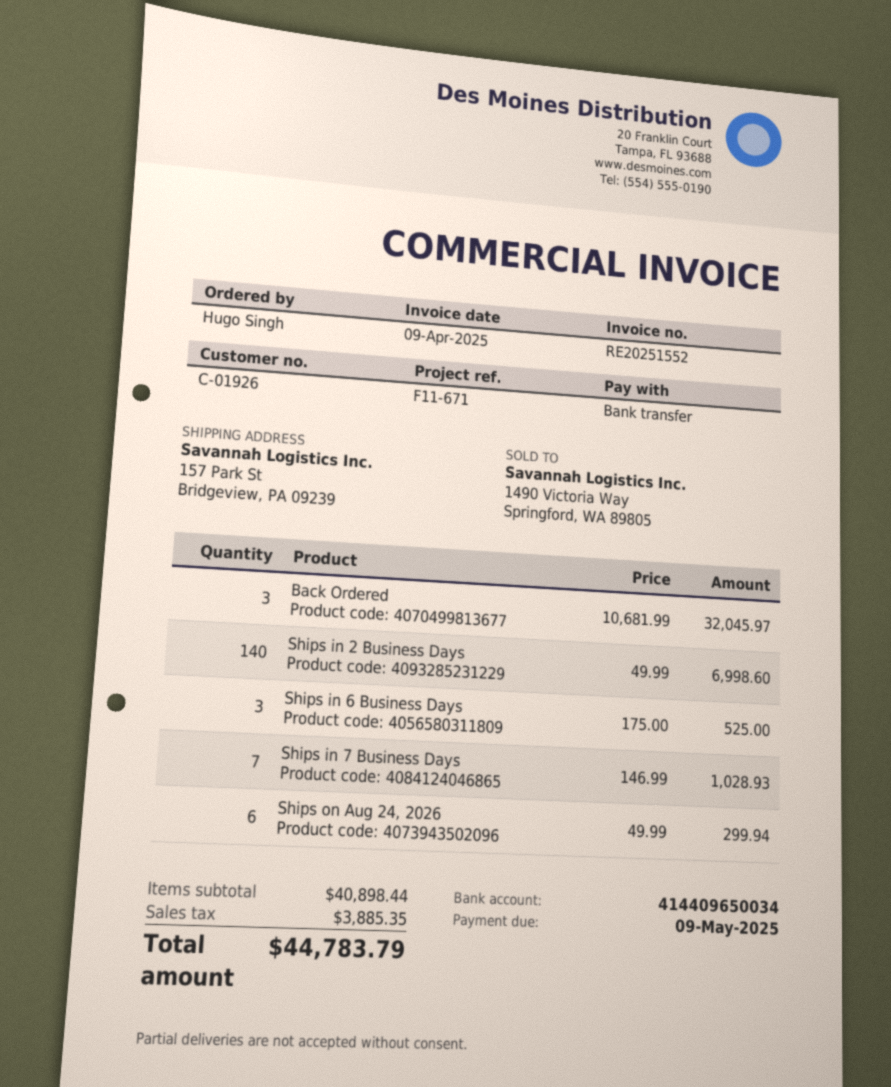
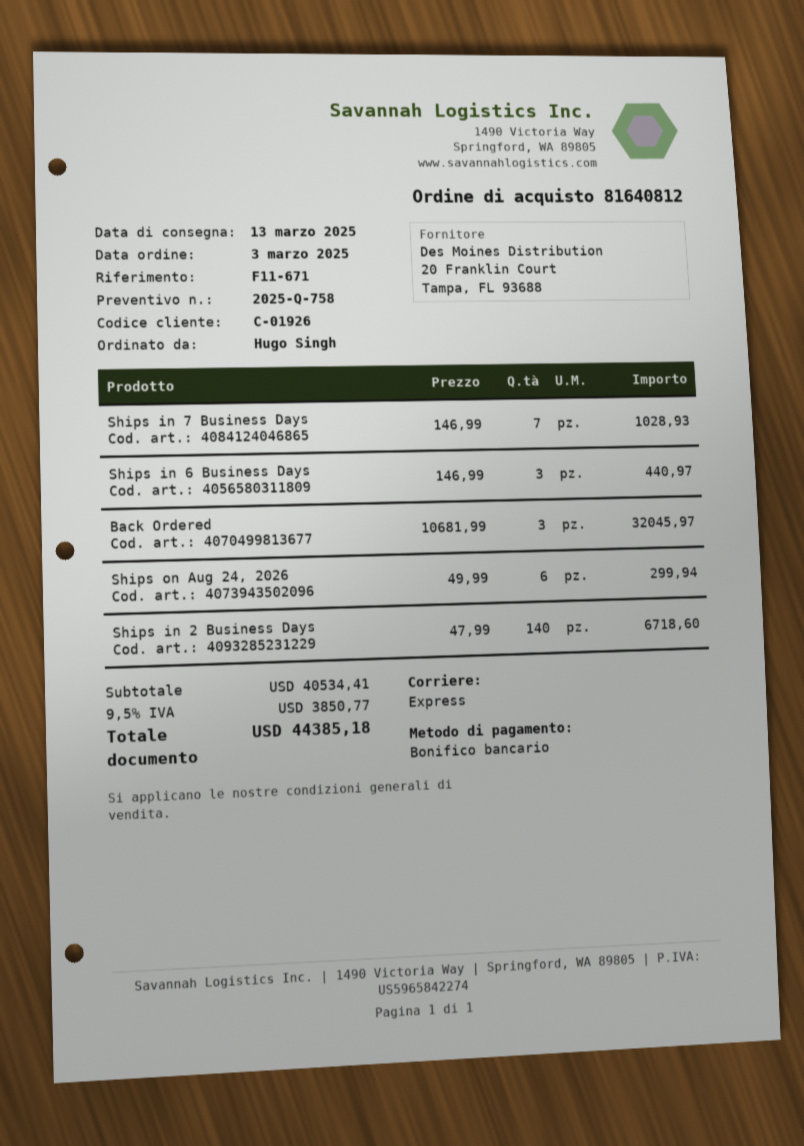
Ships in 2 Business Days: 140 x 49.99 = 6998.60 -> 140 x 47.99 = 6718.60
Ships in 6 Business Days: 3 x 175.00 = 525.00 -> 3 x 146.99 = 440.97
subtotal: 40898.44 -> 40534.41
tax: 3885.35 -> 3850.77
total: 44783.79 -> 44385.18

